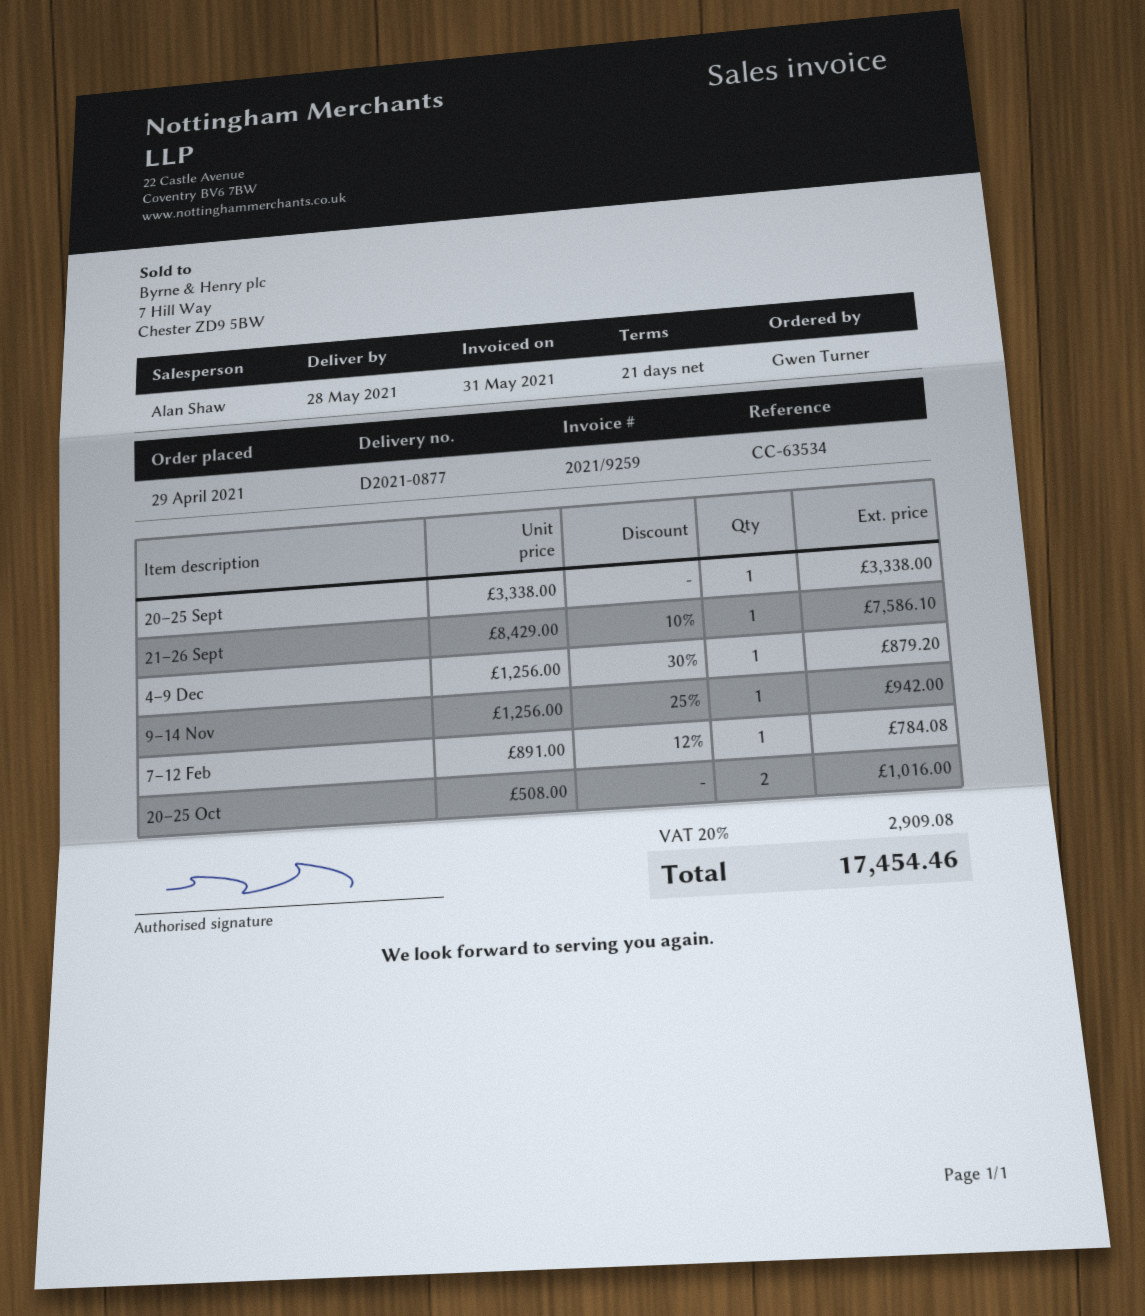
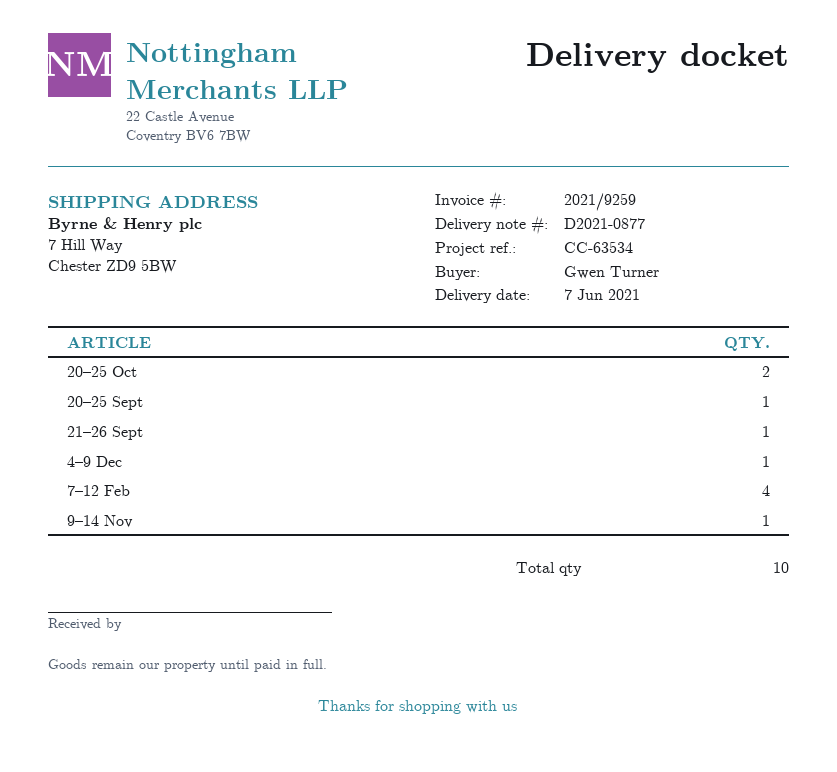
delivery date: 2021-05-28 -> 2021-06-07
7–12 Feb: 1 -> 4

